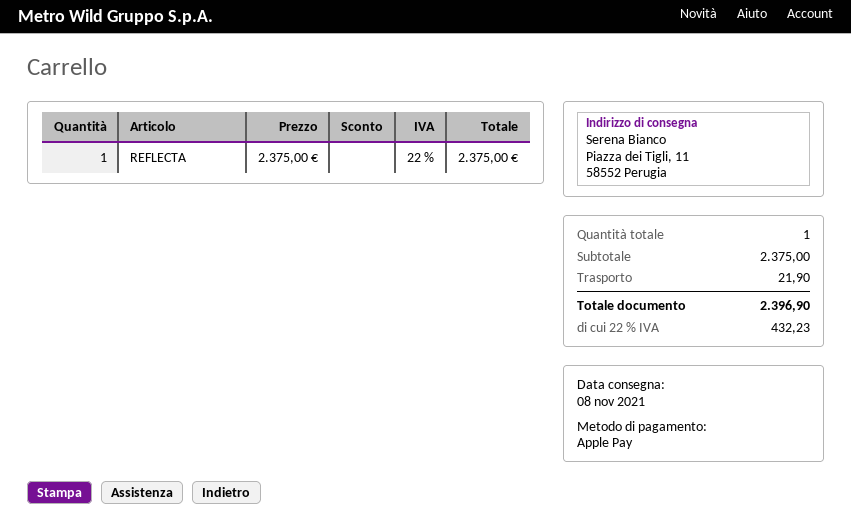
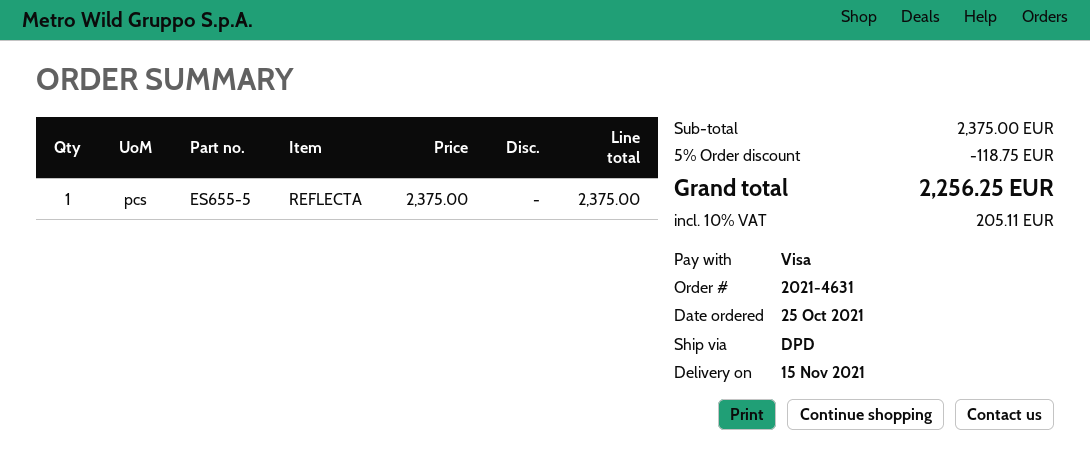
delivery date: 2021-11-08 -> 2021-11-15
payment method: Apple Pay -> Visa
discount: none -> 5% = 118.75
shipping: 21.90 -> none
tax: 22% = 432.23 -> 10% = 205.11
total: 2396.90 -> 2256.25

